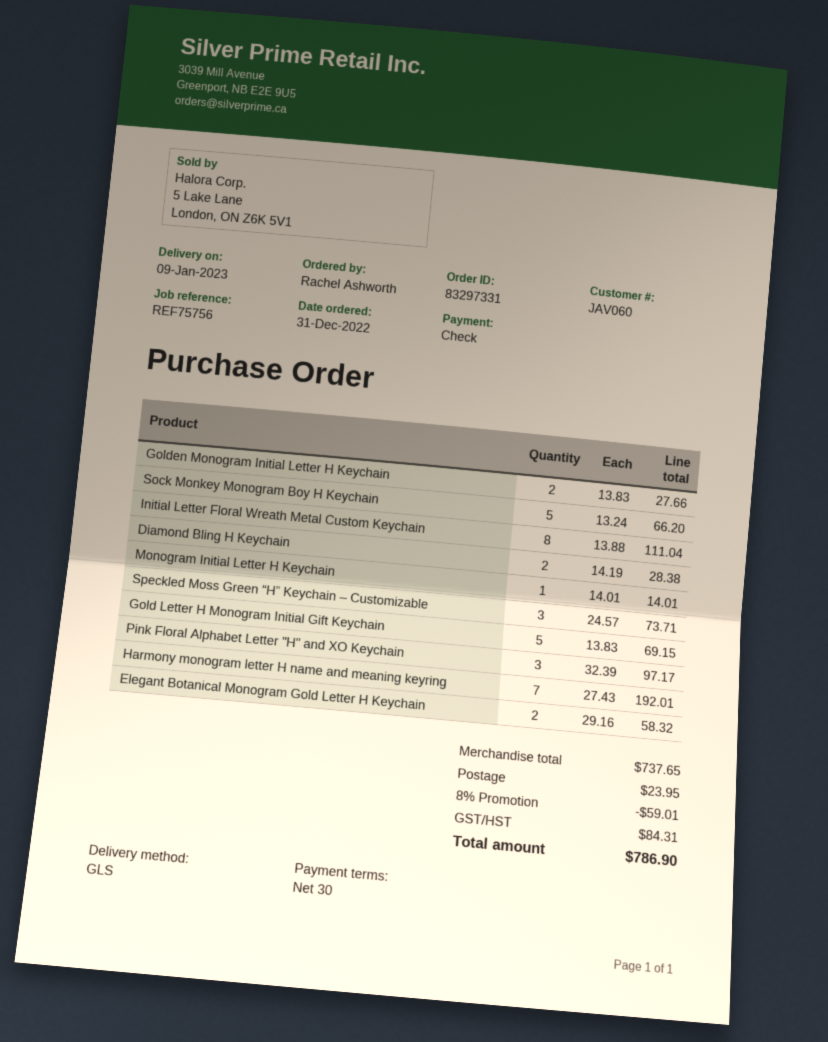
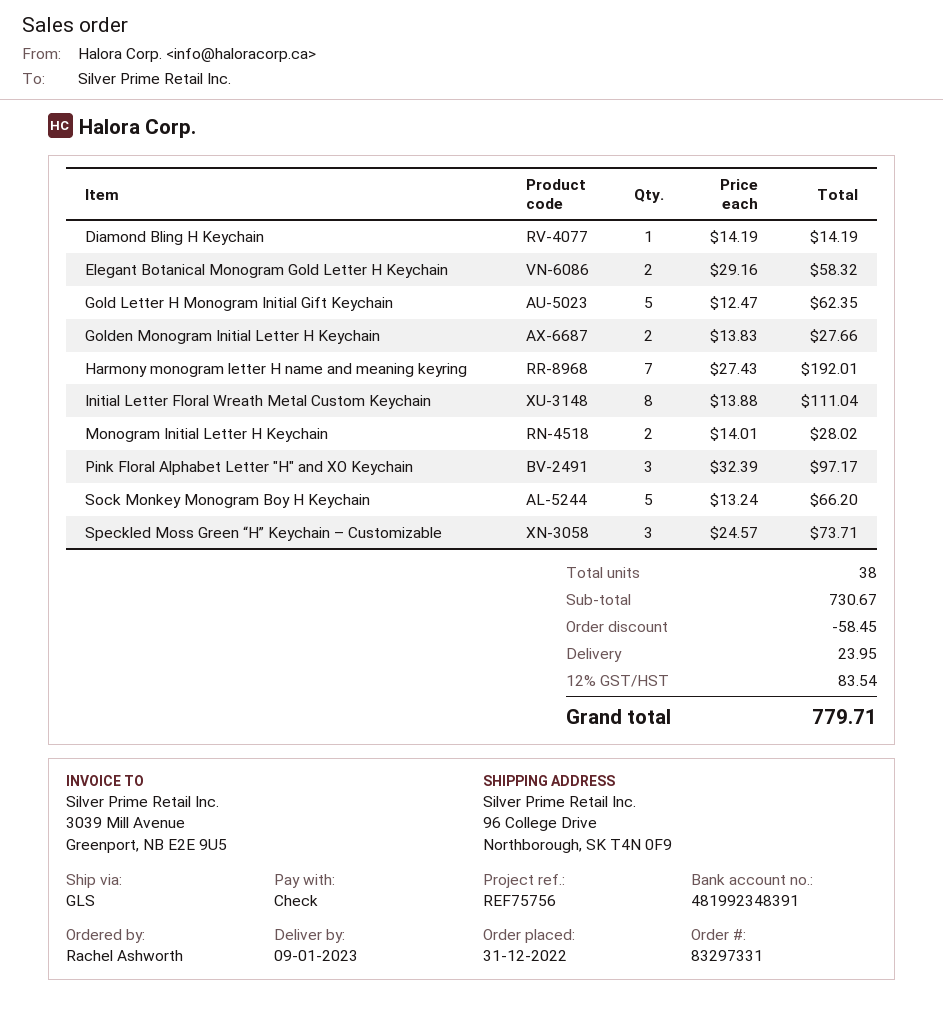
Diamond Bling H Keychain: 2 x 14.19 = 28.38 -> 1 x 14.19 = 14.19
Monogram Initial Letter H Keychain: 1 x 14.01 = 14.01 -> 2 x 14.01 = 28.02
Gold Letter H Monogram Initial Gift Keychain: 5 x 13.83 = 69.15 -> 5 x 12.47 = 62.35
subtotal: 737.65 -> 730.67
discount: 59.01 -> 58.45
tax: 84.31 -> 83.54
total: 786.90 -> 779.71

